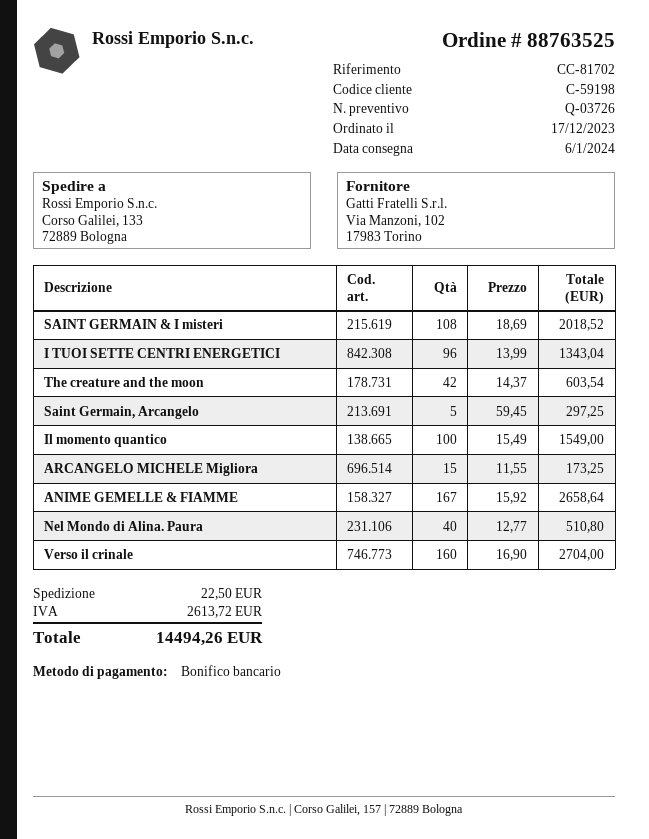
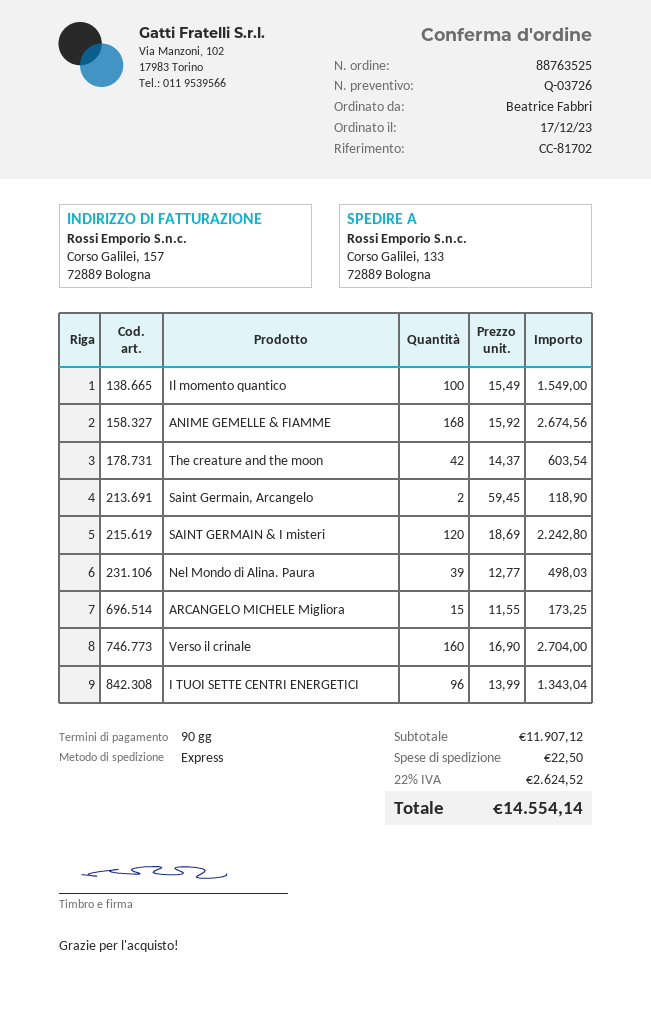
SAINT GERMAIN & I misteri: 108 x 18.69 = 2018.52 -> 120 x 18.69 = 2242.80
Saint Germain, Arcangelo: 5 x 59.45 = 297.25 -> 2 x 59.45 = 118.90
ANIME GEMELLE & FIAMME: 167 x 15.92 = 2658.64 -> 168 x 15.92 = 2674.56
Nel Mondo di Alina. Paura: 40 x 12.77 = 510.80 -> 39 x 12.77 = 498.03
tax: 2613.72 -> 2624.52
total: 14494.26 -> 14554.14

